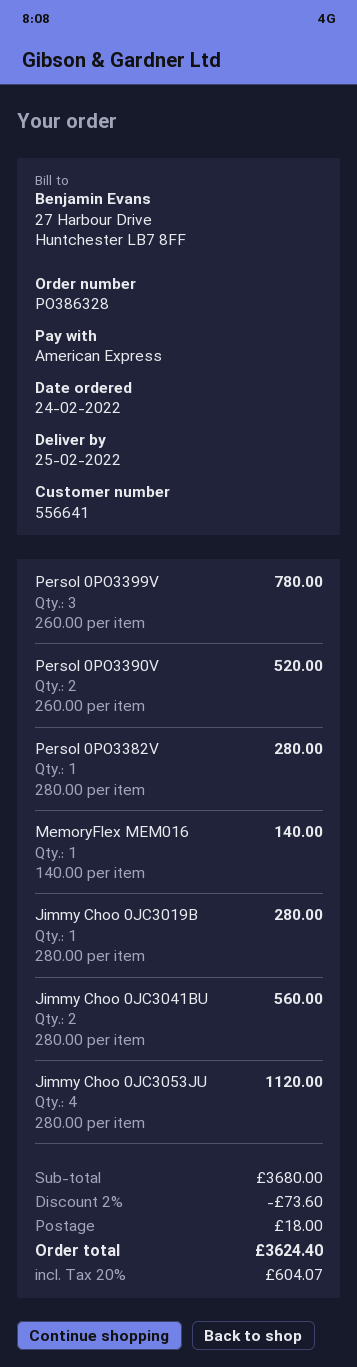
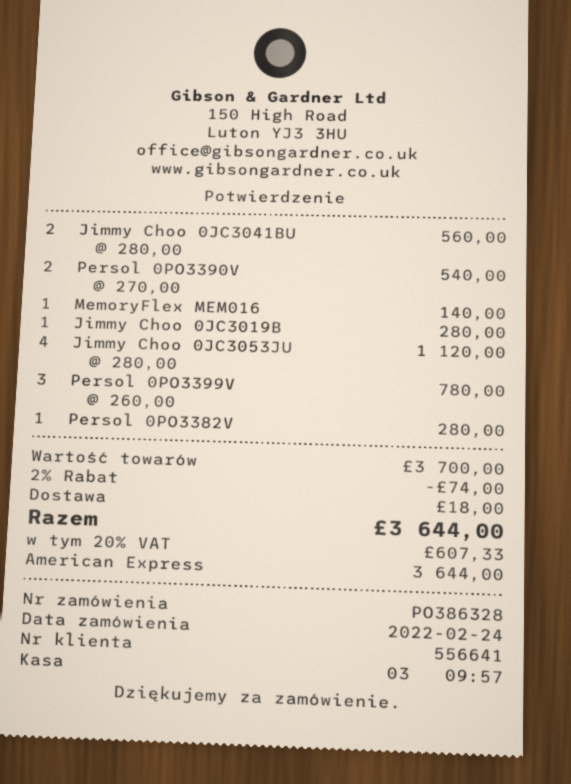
Persol 0PO3390V: 2 x 260.00 = 520.00 -> 2 x 270.00 = 540.00
subtotal: 3680.00 -> 3700.00
discount: 2% = 73.60 -> 2% = 74.00
tax: 20% = 604.07 -> 20% = 607.33
total: 3624.40 -> 3644.00

